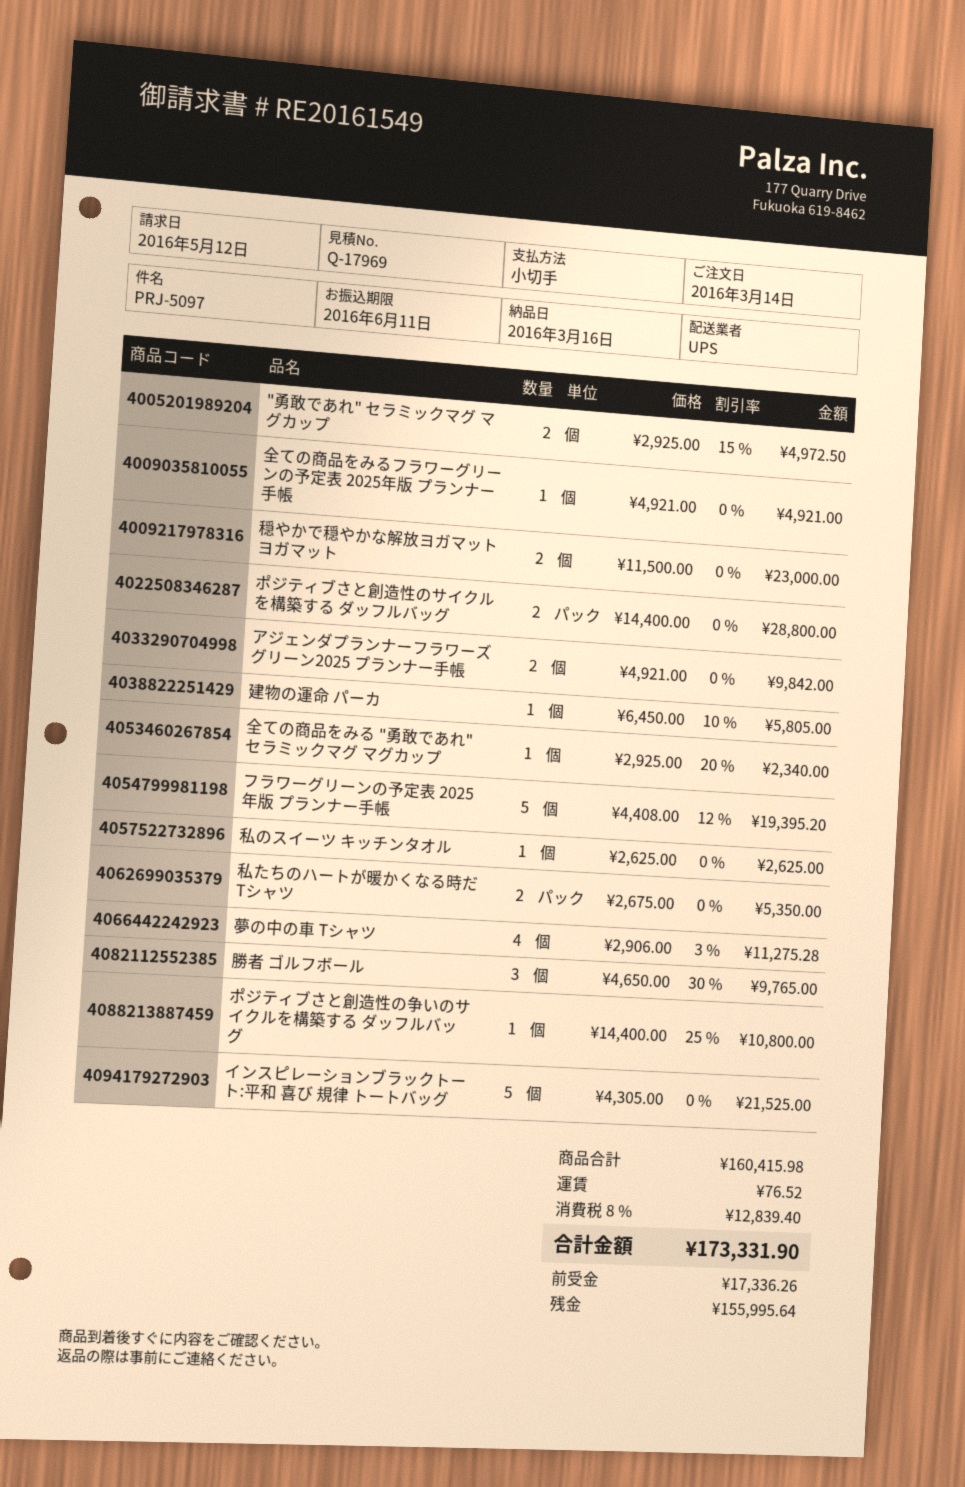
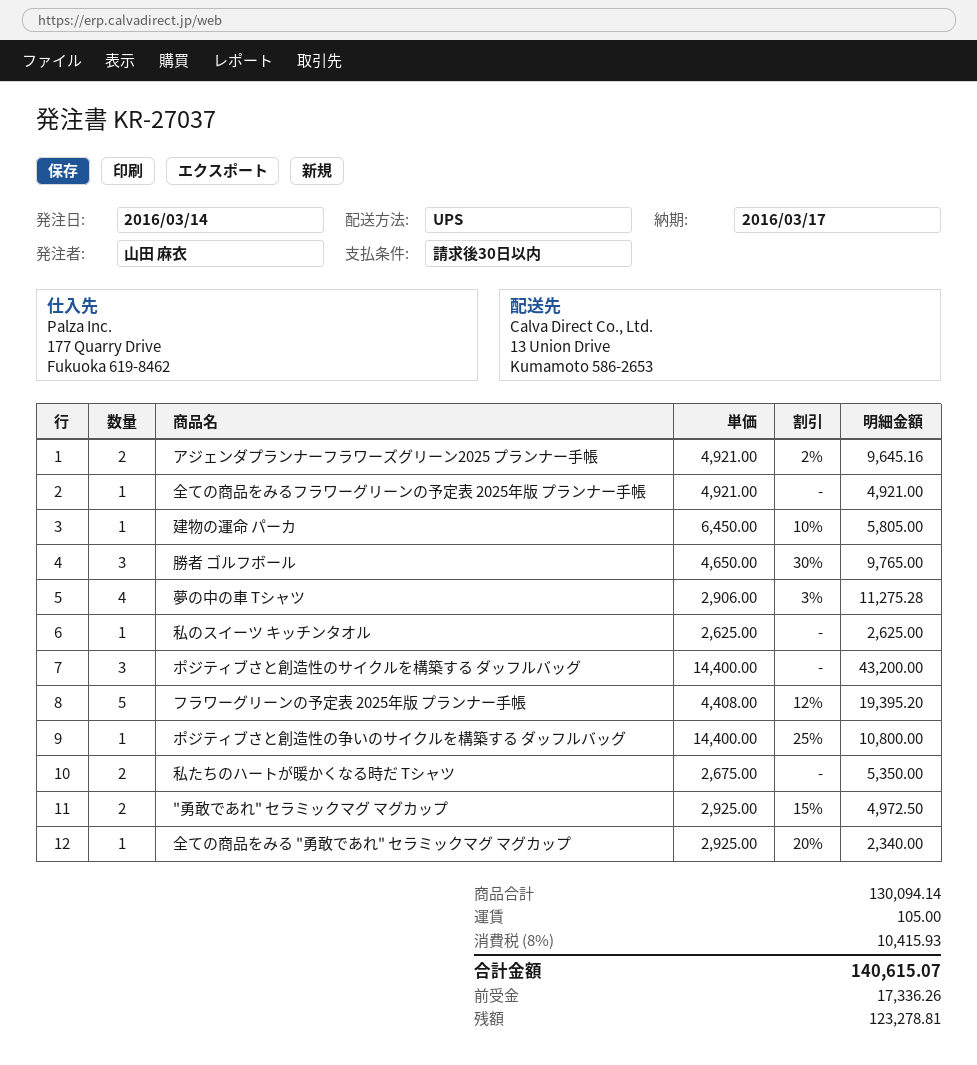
delivery date: 2016-03-16 -> 2016-03-17
穏やかで穏やかな解放ヨガマット ヨガマット: 2 x 11500.00 = 23000.00 -> none
ポジティブさと創造性のサイクルを構築する ダッフルバッグ: 2 x 14400.00 = 28800.00 -> 3 x 14400.00 = 43200.00
アジェンダプランナーフラワーズグリーン2025 プランナー手帳: 2 x 4921.00 = 9842.00 -> 2 x 4921.00 - 2% = 9645.16
インスピレーションブラックトート:平和 喜び 規律 トートバッグ: 5 x 4305.00 = 21525.00 -> none
subtotal: 160415.98 -> 130094.14
shipping: 76.52 -> 105.00
tax: 8% = 12839.40 -> 8% = 10415.93
total: 173331.90 -> 140615.07
balance: 155995.64 -> 123278.81

